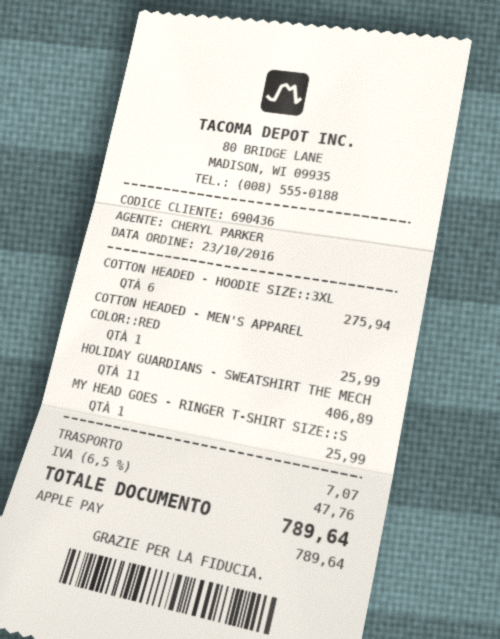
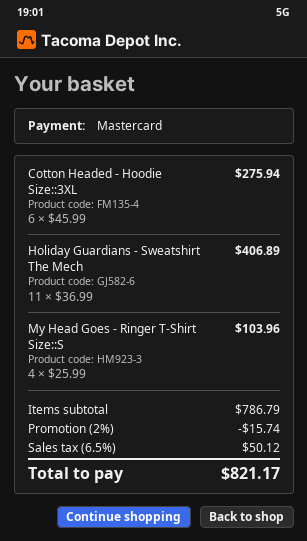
payment method: Apple Pay -> Mastercard
COTTON HEADED - MEN'S APPAREL COLOR::RED: 1 for 25.99 -> none
MY HEAD GOES - RINGER T-SHIRT SIZE::S: 1 for 25.99 -> 4 for 103.96
discount: none -> 2% = 15.74
shipping: 7.07 -> none
tax: 6.5% = 47.76 -> 6.5% = 50.12
total: 789.64 -> 821.17

